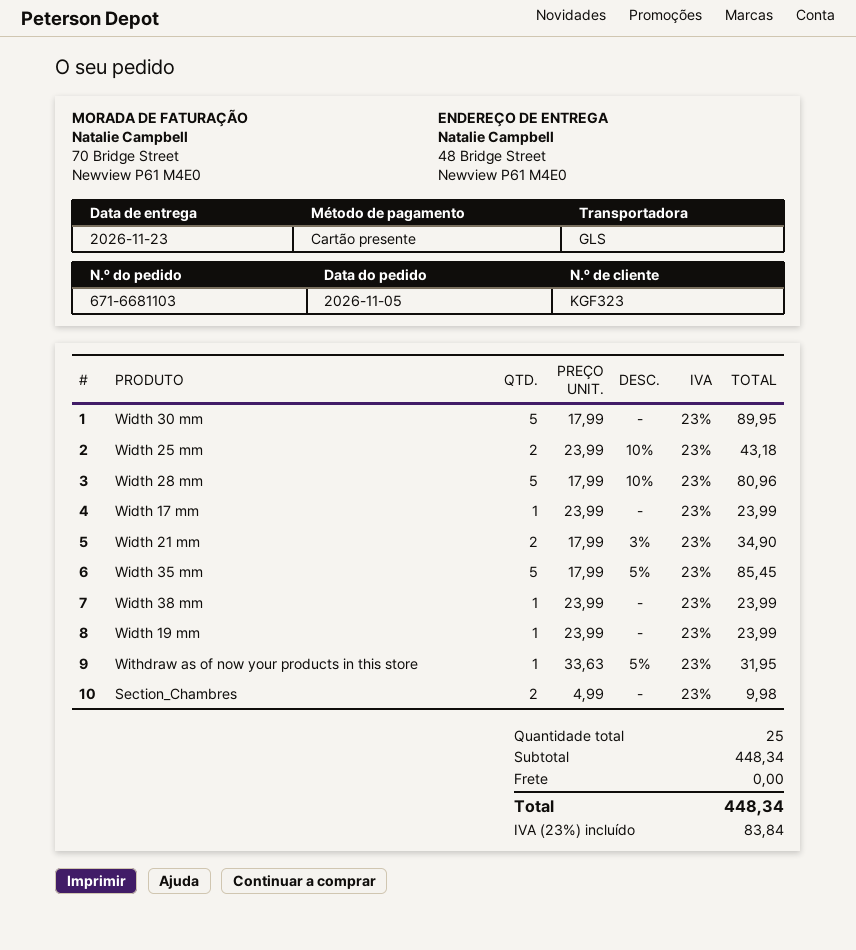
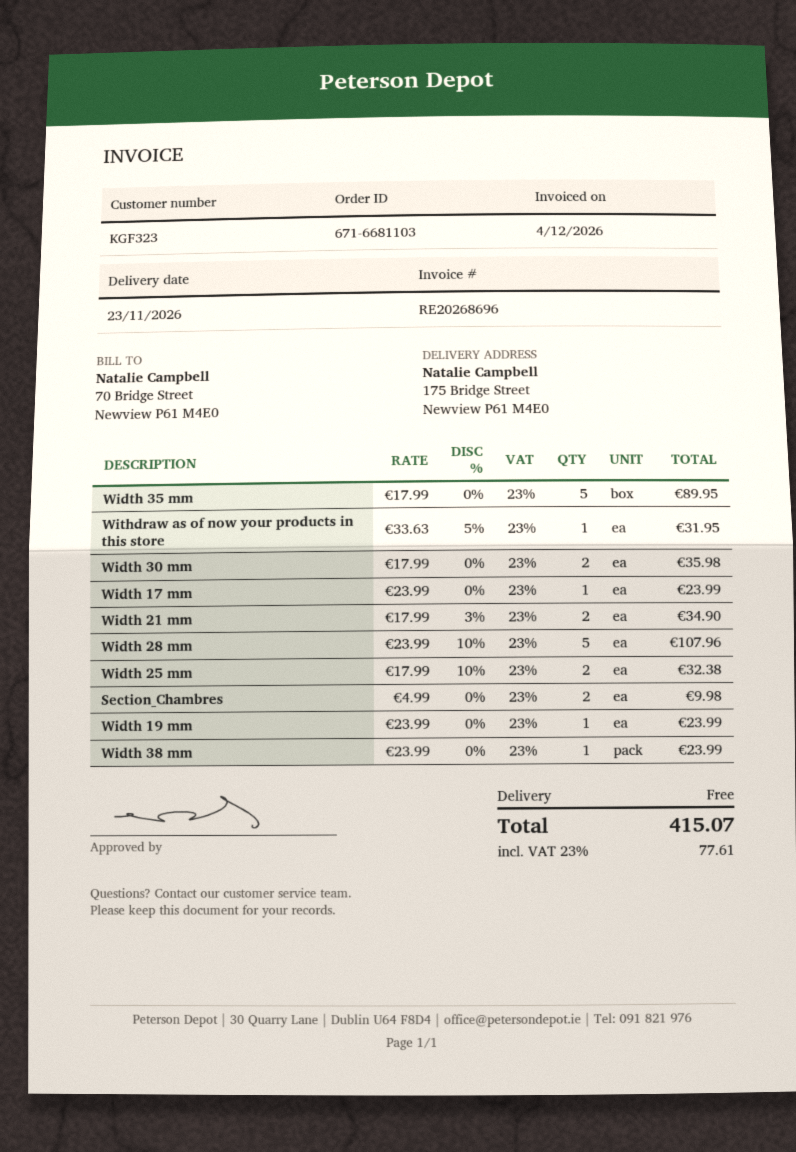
ship to: 48 Bridge Street, Newview P61 M4E0 -> 175 Bridge Street, Newview P61 M4E0
Width 30 mm: 5 x 17.99 = 89.95 -> 2 x 17.99 = 35.98
Width 25 mm: 2 x 23.99 - 10% = 43.18 -> 2 x 17.99 - 10% = 32.38
Width 28 mm: 5 x 17.99 - 10% = 80.96 -> 5 x 23.99 - 10% = 107.96
Width 35 mm: 5 x 17.99 - 5% = 85.45 -> 5 x 17.99 = 89.95
tax: 23% = 83.84 -> 23% = 77.61
total: 448.34 -> 415.07

